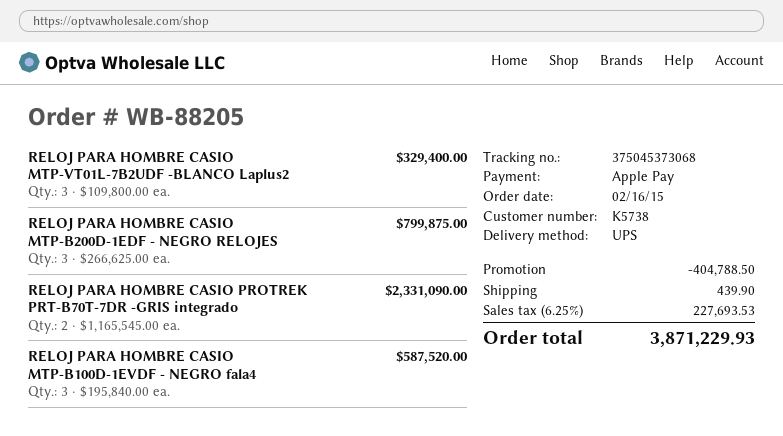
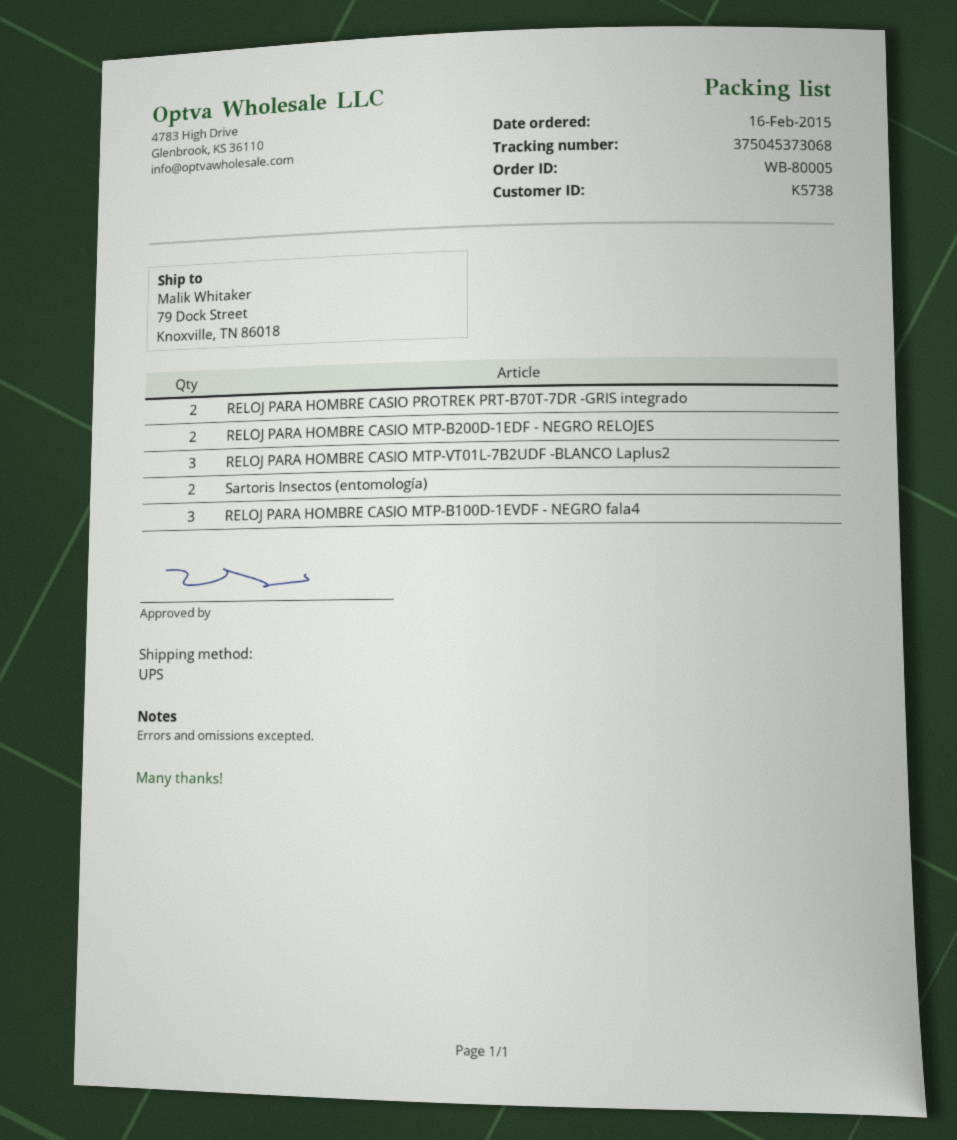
order number: WB-88205 -> WB-80005
RELOJ PARA HOMBRE CASIO MTP-B200D-1EDF - NEGRO RELOJES: 3 -> 2
Sartoris Insectos (entomología): none -> 2

